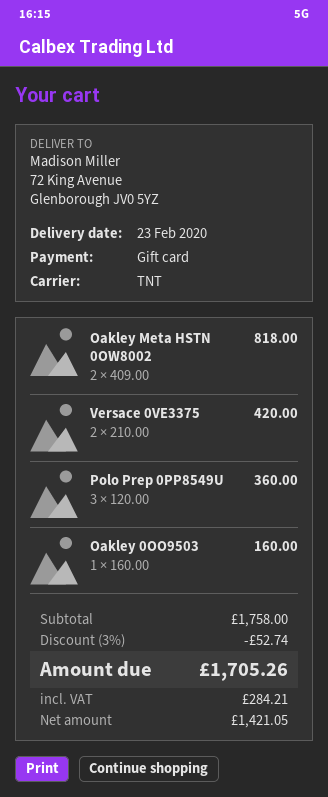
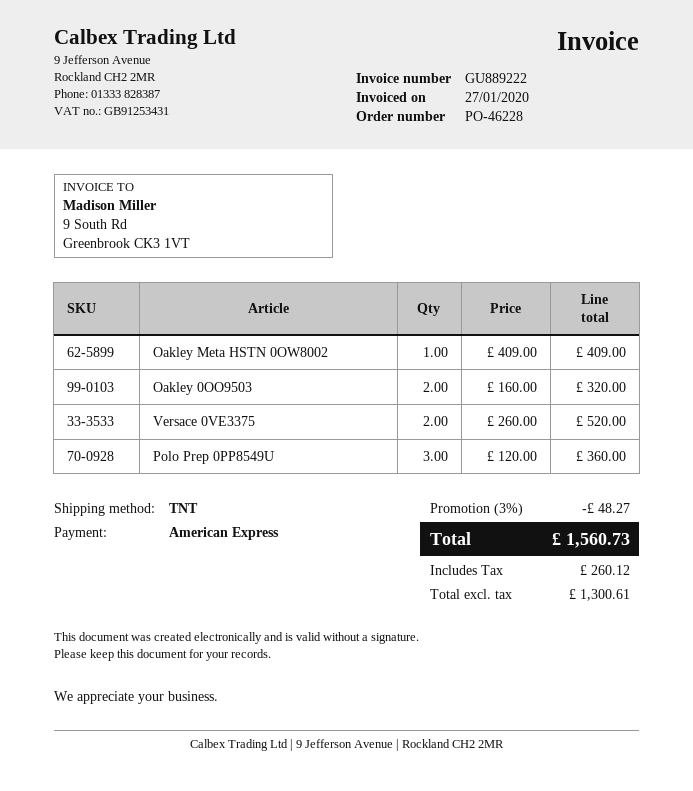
payment method: gift card -> American Express
Oakley Meta HSTN 0OW8002: 2 x 409.00 = 818.00 -> 1 x 409.00 = 409.00
Versace 0VE3375: 2 x 210.00 = 420.00 -> 2 x 260.00 = 520.00
Oakley 0OO9503: 1 x 160.00 = 160.00 -> 2 x 160.00 = 320.00
discount: 3% = 52.74 -> 3% = 48.27
net: 1421.05 -> 1300.61
tax: 284.21 -> 260.12
total: 1705.26 -> 1560.73

